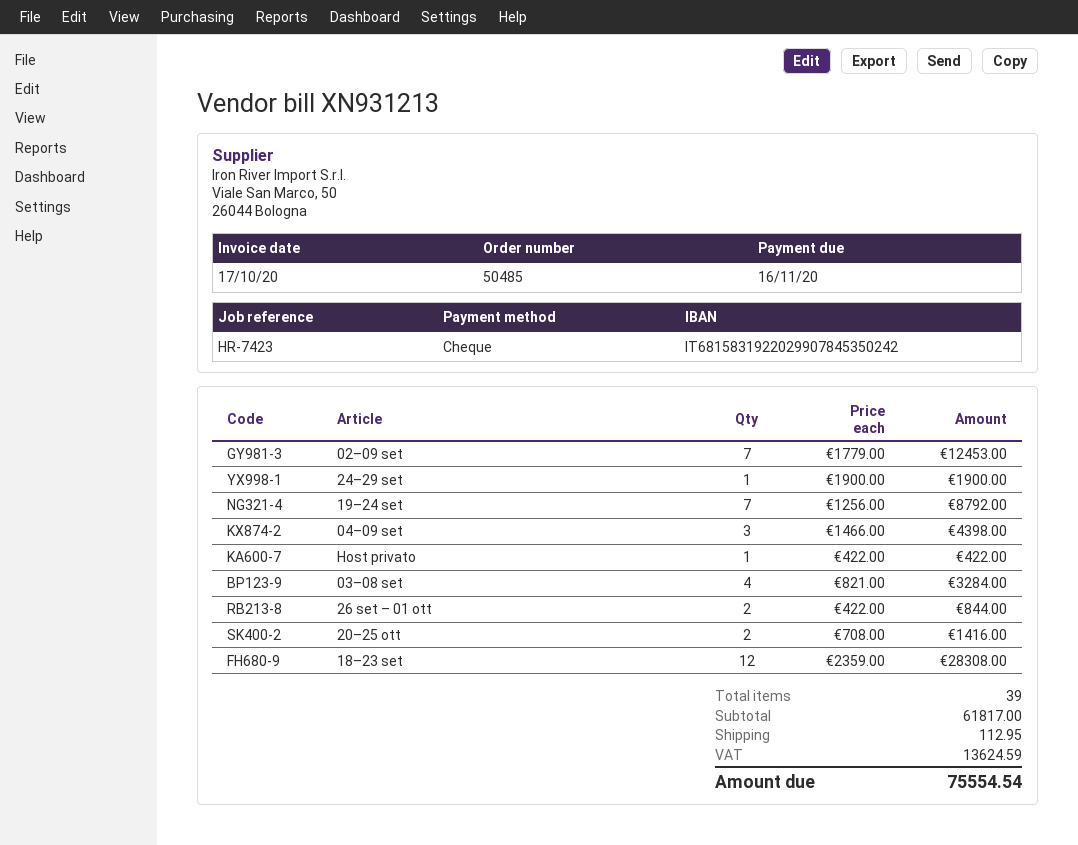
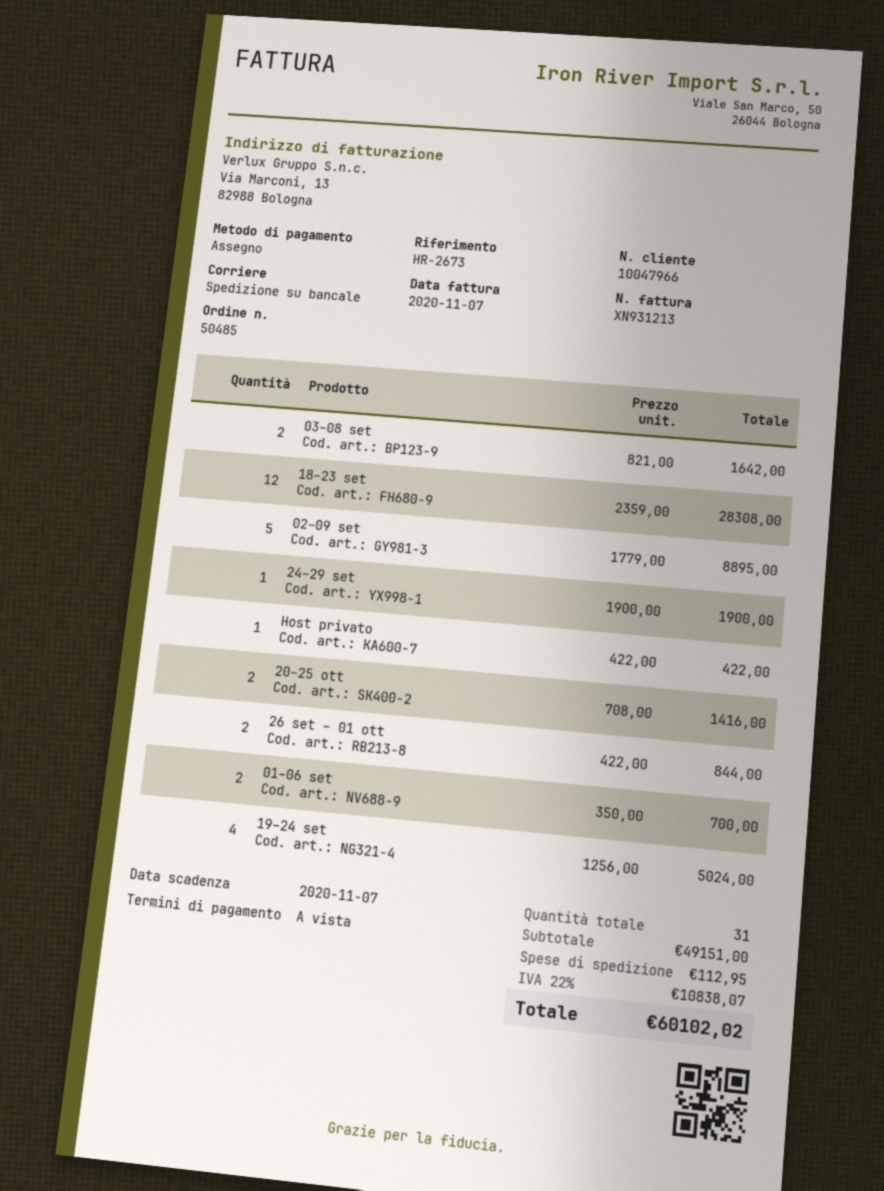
invoice date: 2020-10-17 -> 2020-11-07
due date: 2020-11-16 -> 2020-11-07
reference: HR-7423 -> HR-2673
02–09 set: 7 x 1779.00 = 12453.00 -> 5 x 1779.00 = 8895.00
19–24 set: 7 x 1256.00 = 8792.00 -> 4 x 1256.00 = 5024.00
04–09 set: 3 x 1466.00 = 4398.00 -> none
03–08 set: 4 x 821.00 = 3284.00 -> 2 x 821.00 = 1642.00
01–06 set: none -> 2 x 350.00 = 700.00
total quantity: 39 -> 31
subtotal: 61817.00 -> 49151.00
tax: 13624.59 -> 10838.07
total: 75554.54 -> 60102.02

